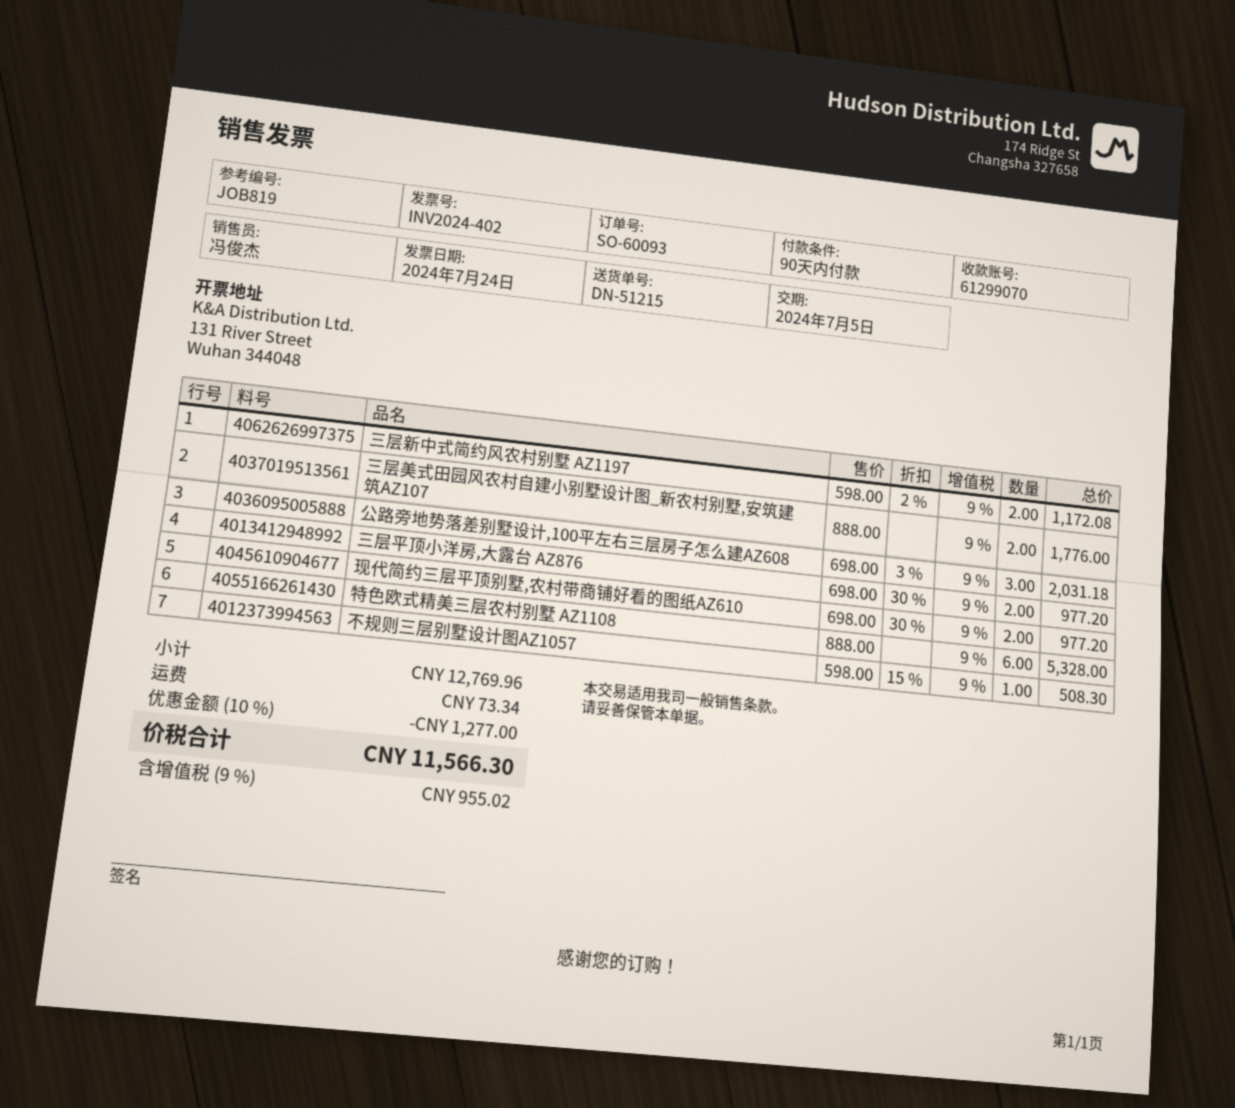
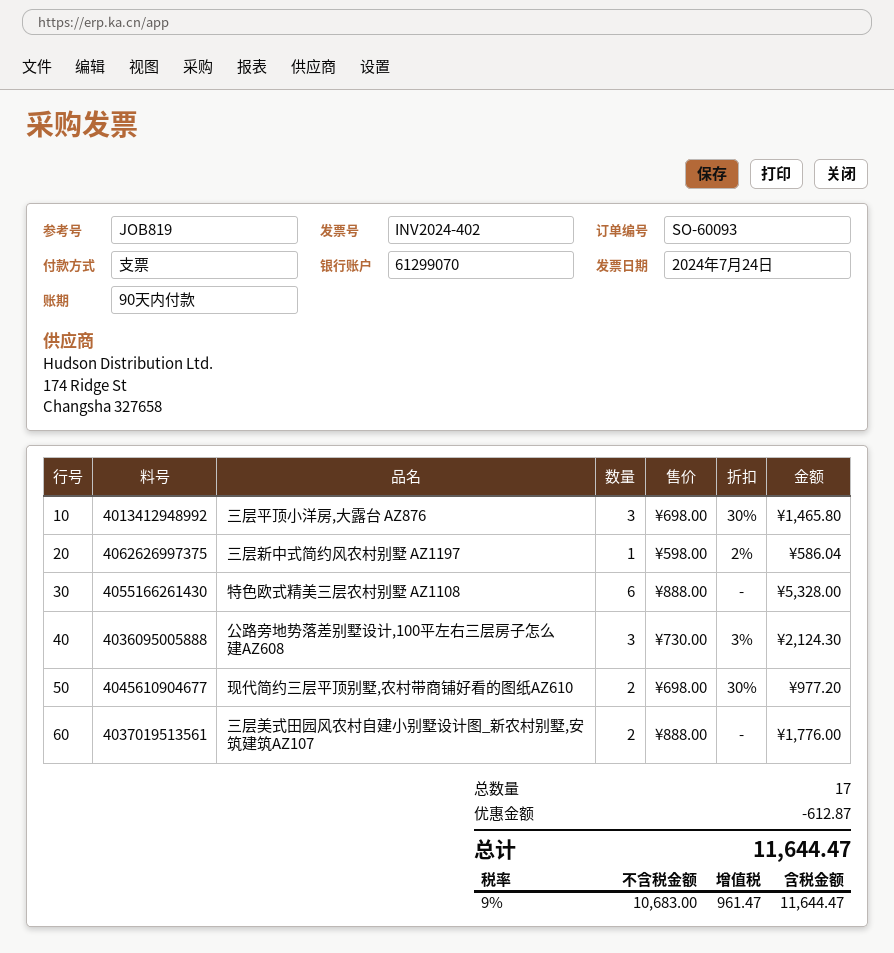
三层新中式简约风农村别墅 AZ1197: 2 x 598.00 - 2% = 1172.08 -> 1 x 598.00 - 2% = 586.04
公路旁地势落差别墅设计,100平左右三层房子怎么建AZ608: 3 x 698.00 - 3% = 2031.18 -> 3 x 730.00 - 3% = 2124.30
三层平顶小洋房,大露台 AZ876: 2 x 698.00 - 30% = 977.20 -> 3 x 698.00 - 30% = 1465.80
不规则三层别墅设计图AZ1057: 1 x 598.00 - 15% = 508.30 -> none
discount: 1277.00 -> 612.87
shipping: 73.34 -> none
tax: 9% = 955.02 -> 9% = 961.47
total: 11566.30 -> 11644.47

